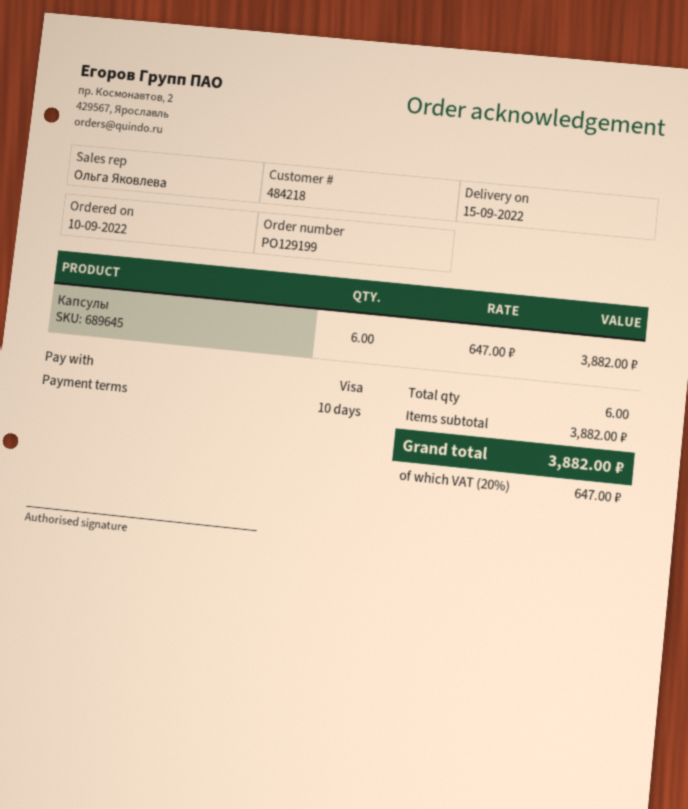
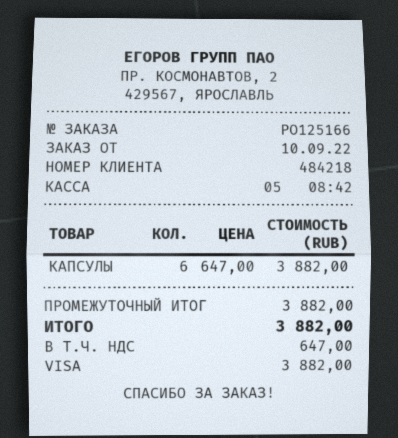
order number: PO129199 -> PO125166

